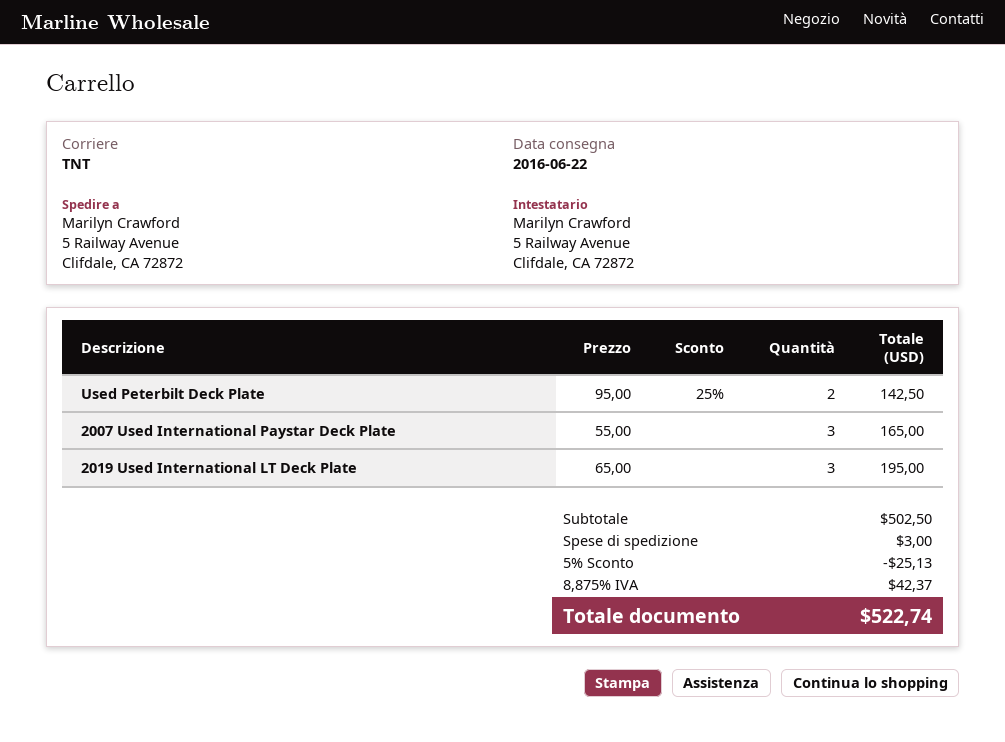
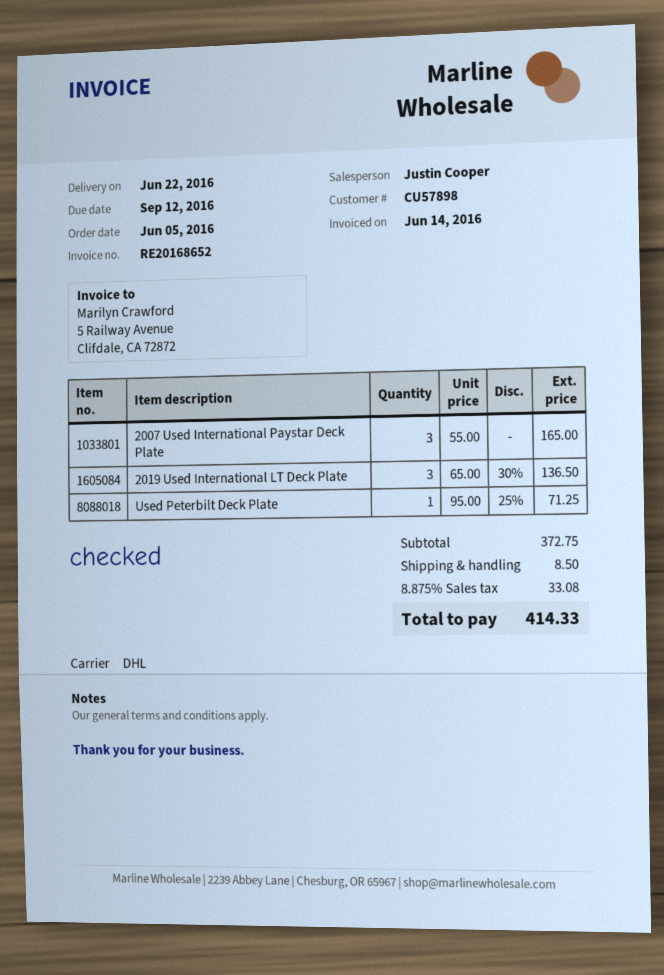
shipping method: TNT -> DHL
Used Peterbilt Deck Plate: 2 x 95.00 - 25% = 142.50 -> 1 x 95.00 - 25% = 71.25
2019 Used International LT Deck Plate: 3 x 65.00 = 195.00 -> 3 x 65.00 - 30% = 136.50
subtotal: 502.50 -> 372.75
discount: 5% = 25.13 -> none
shipping: 3.00 -> 8.50
tax: 8.875% = 42.37 -> 8.875% = 33.08
total: 522.74 -> 414.33

